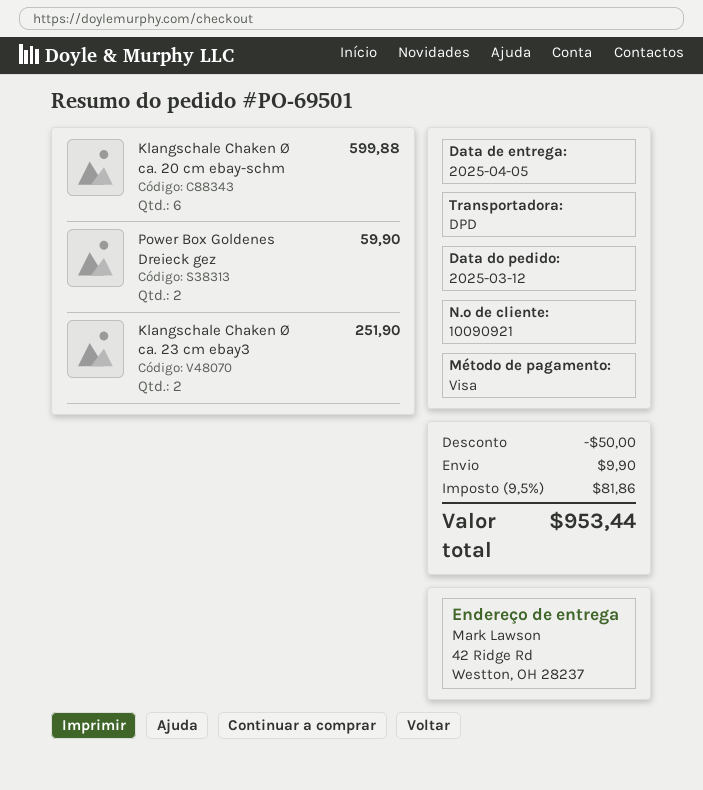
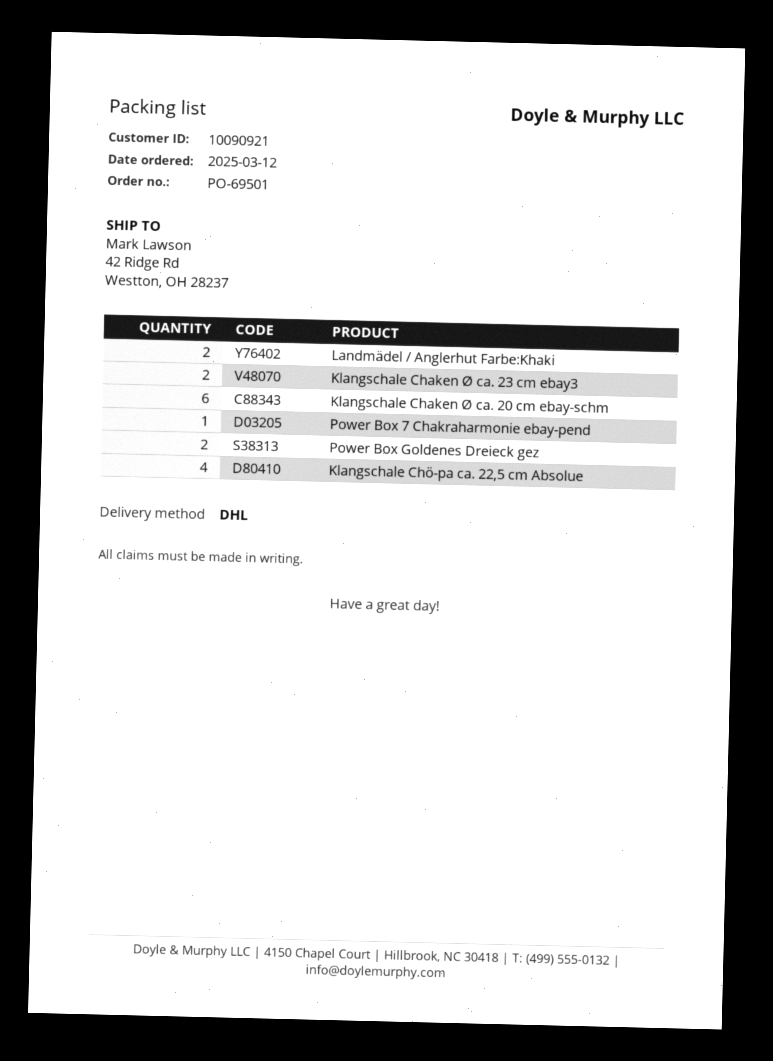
shipping method: DPD -> DHL
Landmädel / Anglerhut Farbe:Khaki: none -> 2
Power Box 7 Chakraharmonie ebay-pend: none -> 1
Klangschale Chö-pa ca. 22,5 cm Absolue: none -> 4

